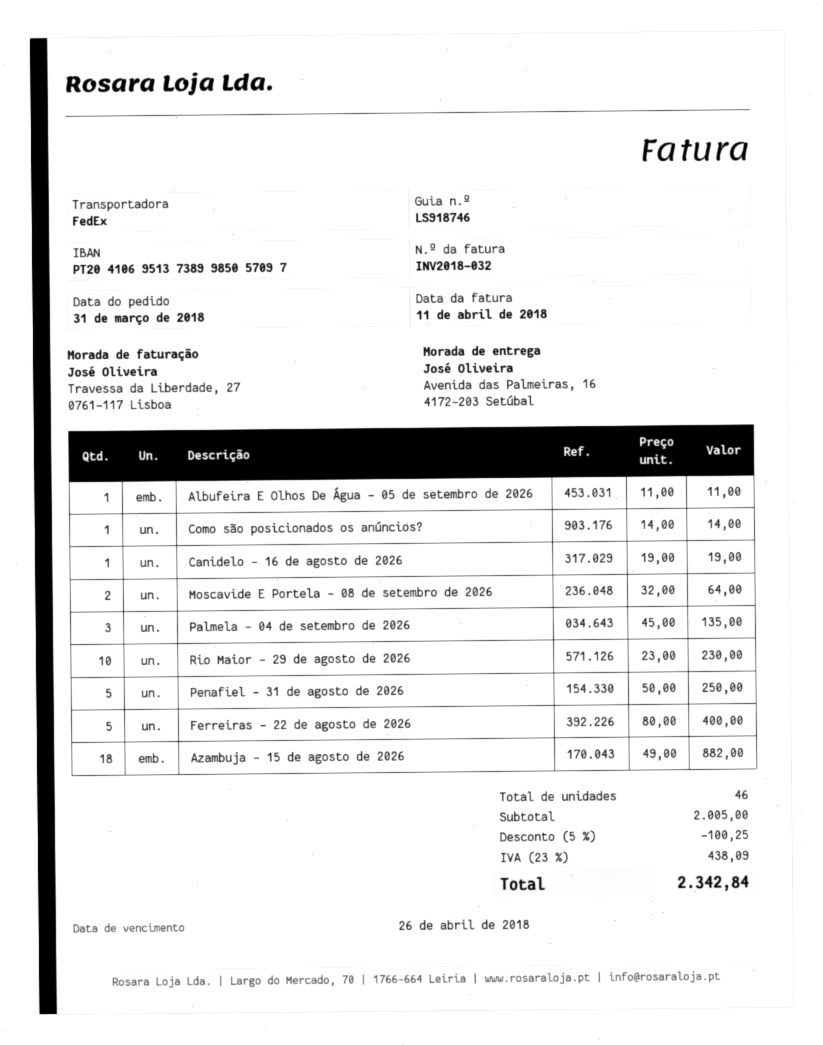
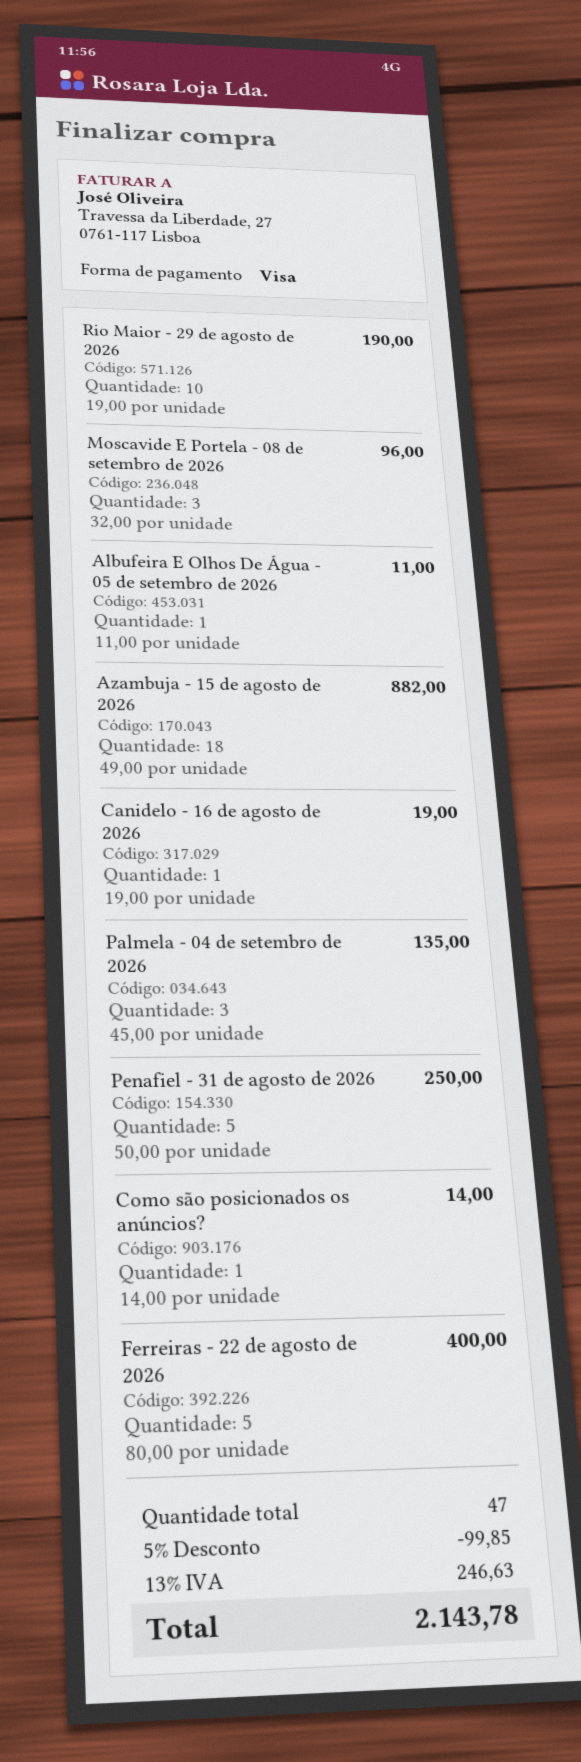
Moscavide E Portela - 08 de setembro de 2026: 2 x 32.00 = 64.00 -> 3 x 32.00 = 96.00
Rio Maior - 29 de agosto de 2026: 10 x 23.00 = 230.00 -> 10 x 19.00 = 190.00
total quantity: 46 -> 47
discount: 5% = 100.25 -> 5% = 99.85
tax: 23% = 438.09 -> 13% = 246.63
total: 2342.84 -> 2143.78

